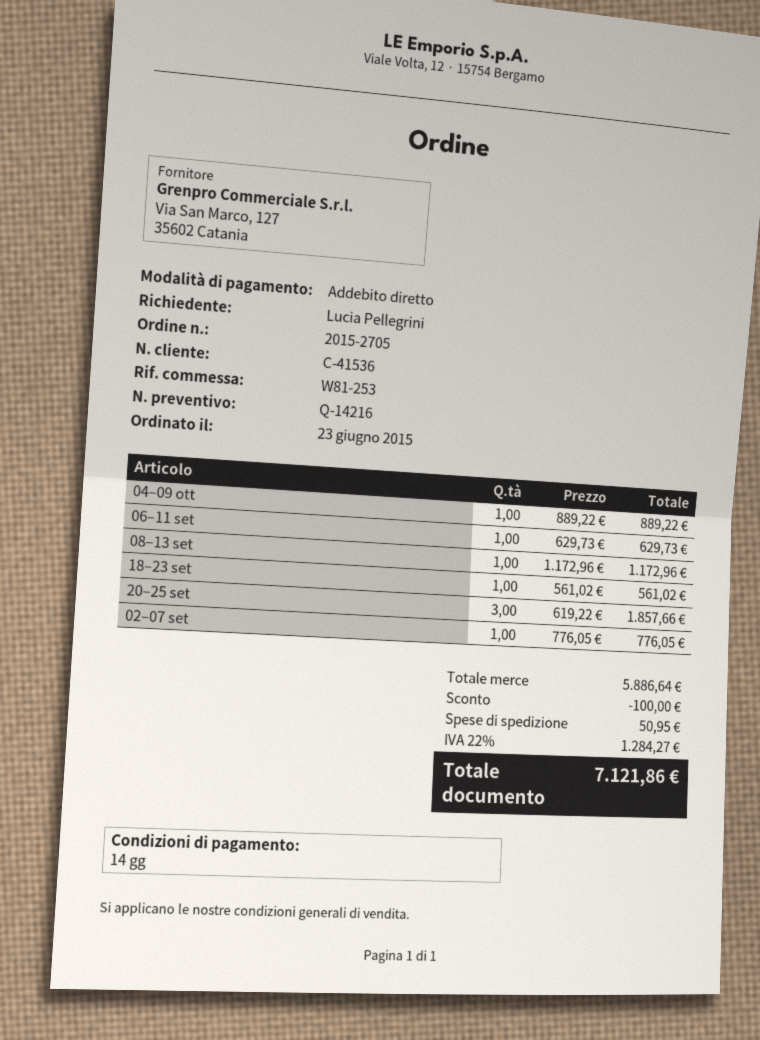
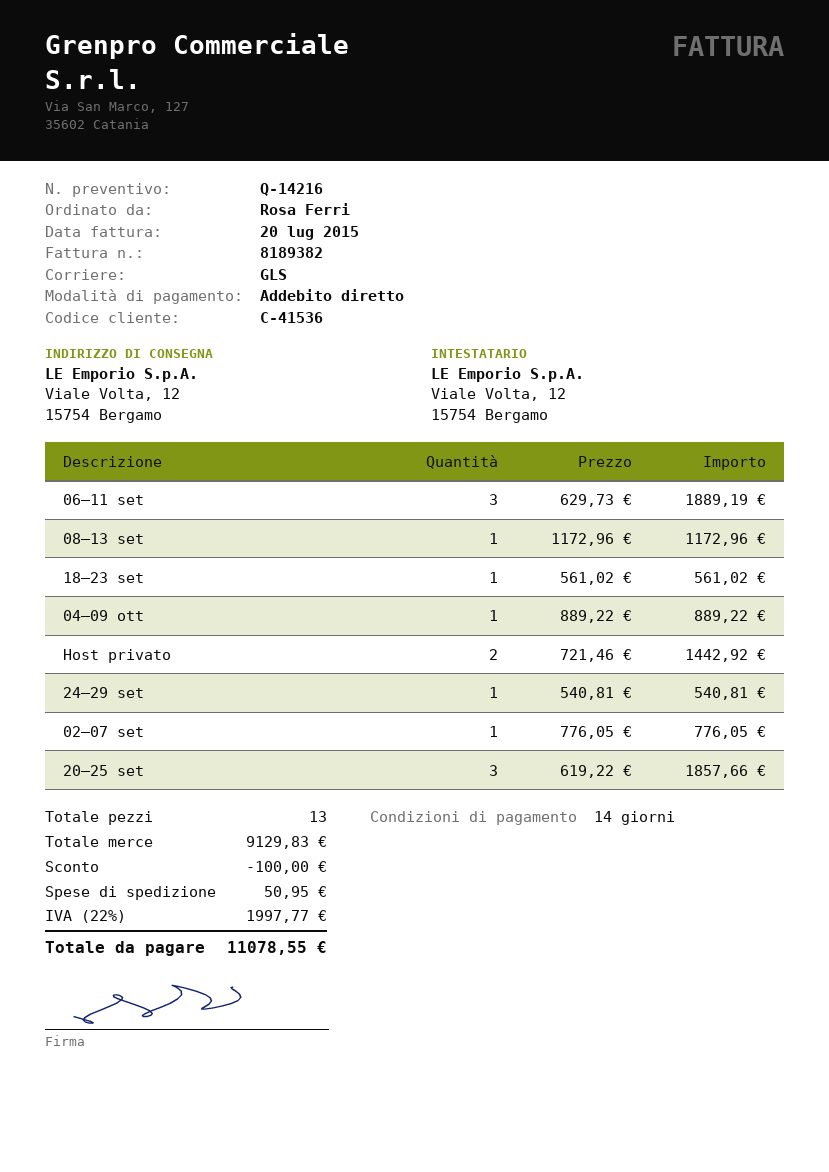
ordered by: Lucia Pellegrini -> Rosa Ferri
06–11 set: 1 x 629.73 = 629.73 -> 3 x 629.73 = 1889.19
Host privato: none -> 2 x 721.46 = 1442.92
24–29 set: none -> 1 x 540.81 = 540.81
subtotal: 5886.64 -> 9129.83
tax: 22% = 1284.27 -> 22% = 1997.77
total: 7121.86 -> 11078.55

